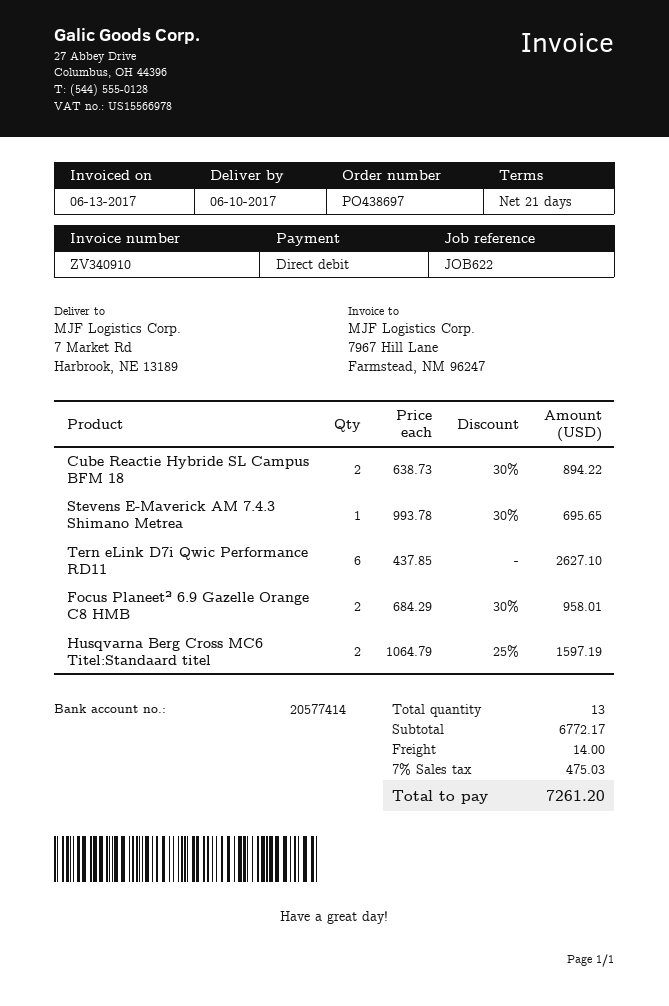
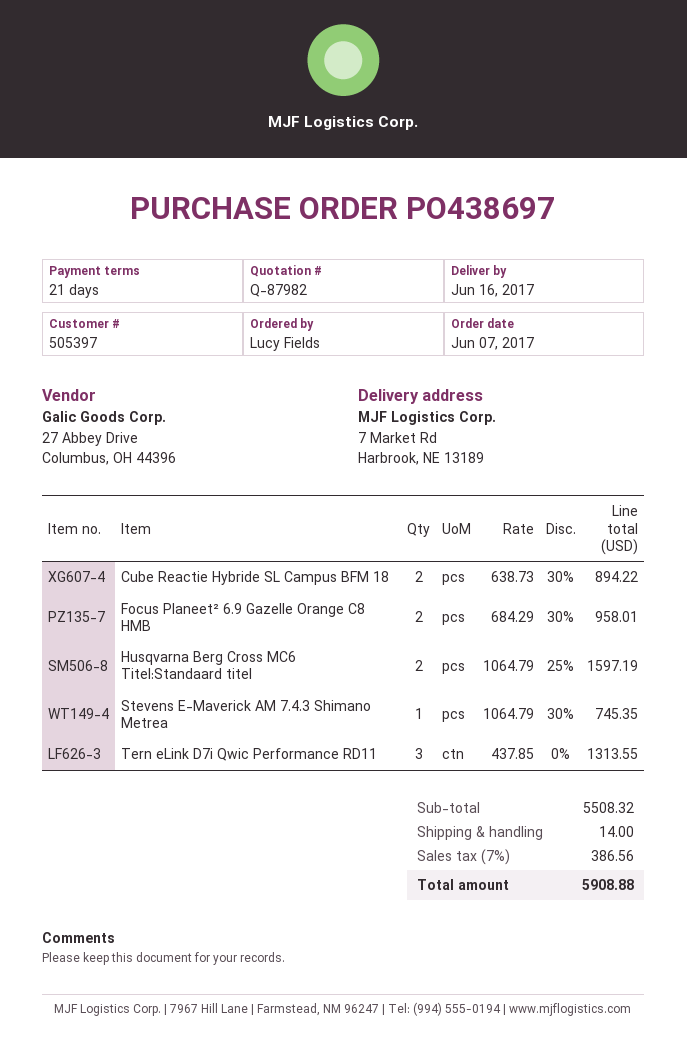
delivery date: 2017-06-10 -> 2017-06-16
Stevens E-Maverick AM 7.4.3 Shimano Metrea: 1 x 993.78 - 30% = 695.65 -> 1 x 1064.79 - 30% = 745.35
Tern eLink D7i Qwic Performance RD11: 6 x 437.85 = 2627.10 -> 3 x 437.85 = 1313.55
subtotal: 6772.17 -> 5508.32
tax: 7% = 475.03 -> 7% = 386.56
total: 7261.20 -> 5908.88

